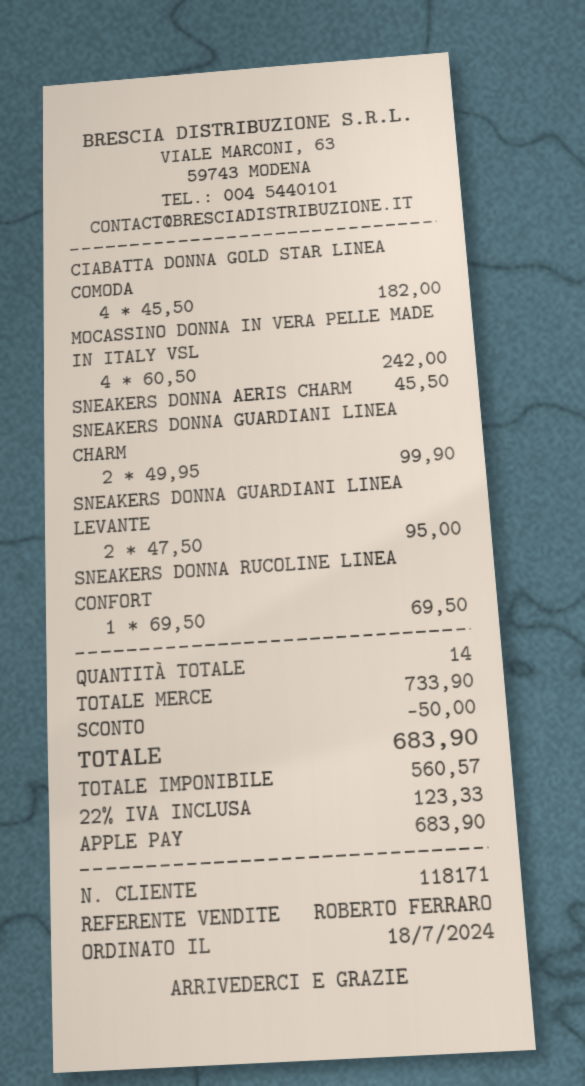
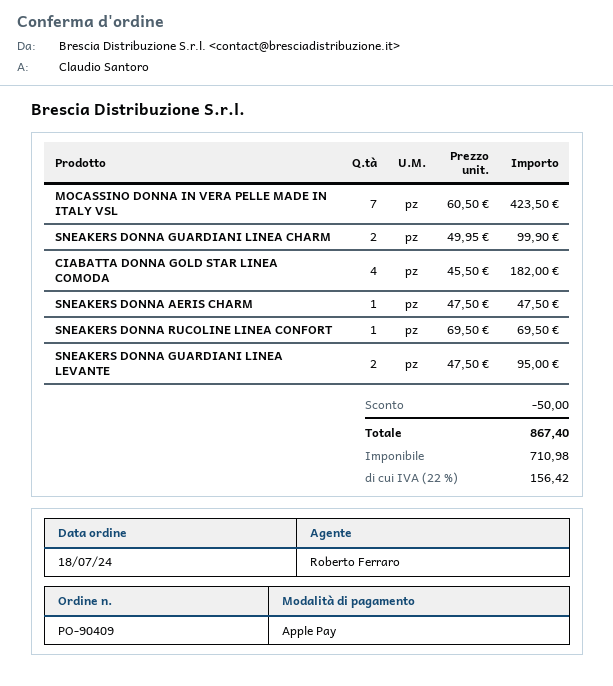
MOCASSINO DONNA IN VERA PELLE MADE IN ITALY VSL: 4 x 60.50 = 242.00 -> 7 x 60.50 = 423.50
SNEAKERS DONNA AERIS CHARM: 1 x 45.50 = 45.50 -> 1 x 47.50 = 47.50
net: 560.57 -> 710.98
tax: 22% = 123.33 -> 22% = 156.42
total: 683.90 -> 867.40

